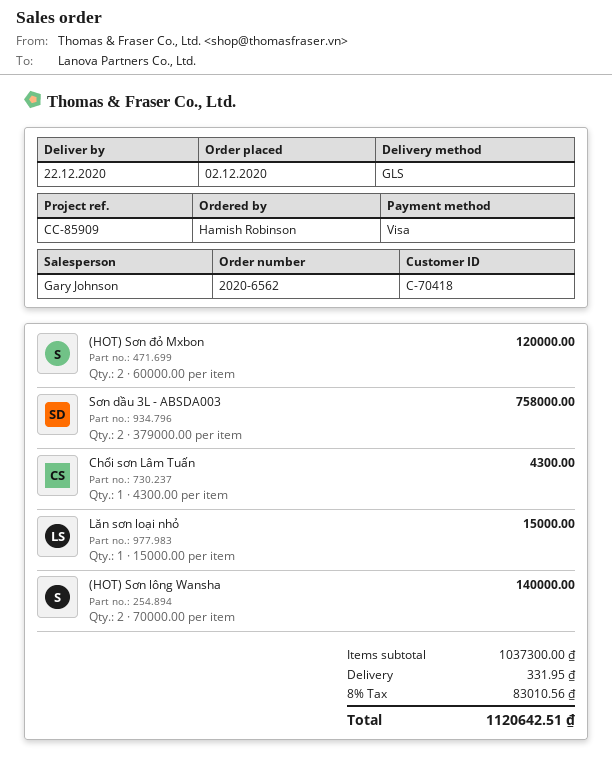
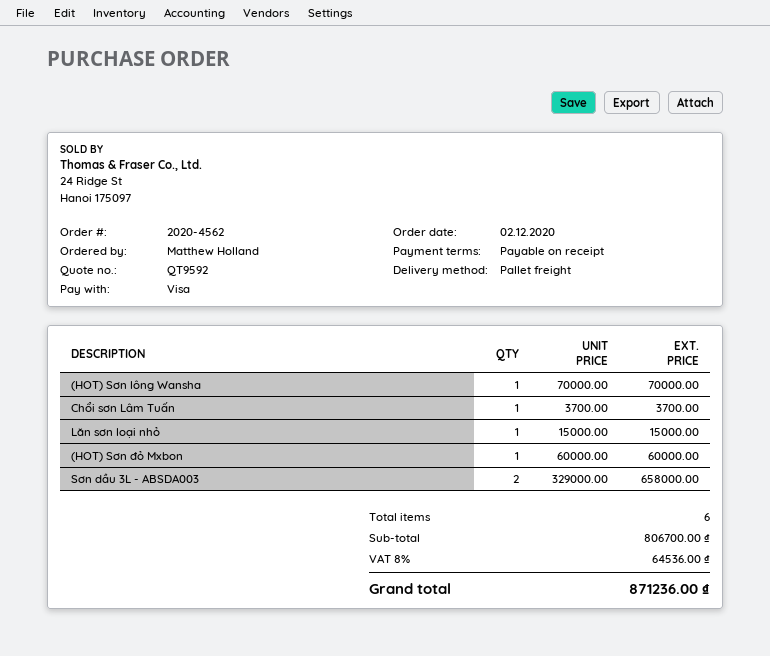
order number: 2020-6562 -> 2020-4562
ordered by: Hamish Robinson -> Matthew Holland
shipping method: GLS -> pallet freight
(HOT) Sơn đỏ Mxbon: 2 x 60000.00 = 120000.00 -> 1 x 60000.00 = 60000.00
Sơn dầu 3L - ABSDA003: 2 x 379000.00 = 758000.00 -> 2 x 329000.00 = 658000.00
Chổi sơn Lâm Tuấn: 1 x 4300.00 = 4300.00 -> 1 x 3700.00 = 3700.00
(HOT) Sơn lông Wansha: 2 x 70000.00 = 140000.00 -> 1 x 70000.00 = 70000.00
subtotal: 1037300.00 -> 806700.00
shipping: 331.95 -> none
tax: 8% = 83010.56 -> 8% = 64536.00
total: 1120642.51 -> 871236.00

